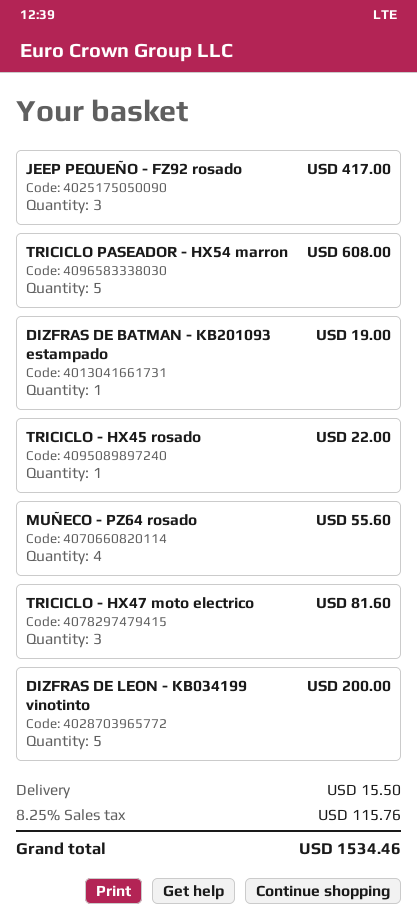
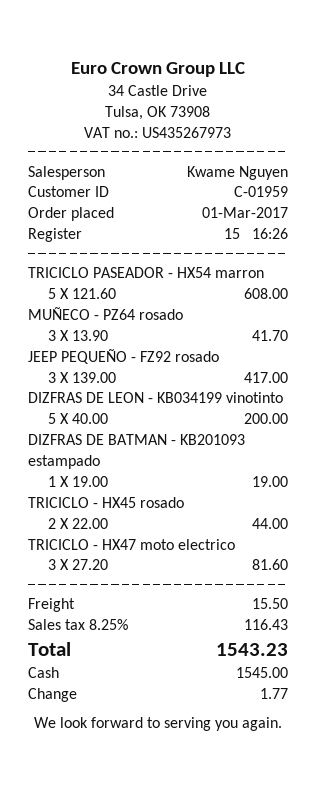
TRICICLO - HX45 rosado: 1 for 22.00 -> 2 for 44.00
MUÑECO - PZ64 rosado: 4 for 55.60 -> 3 for 41.70
tax: 8.25% = 115.76 -> 8.25% = 116.43
total: 1534.46 -> 1543.23

